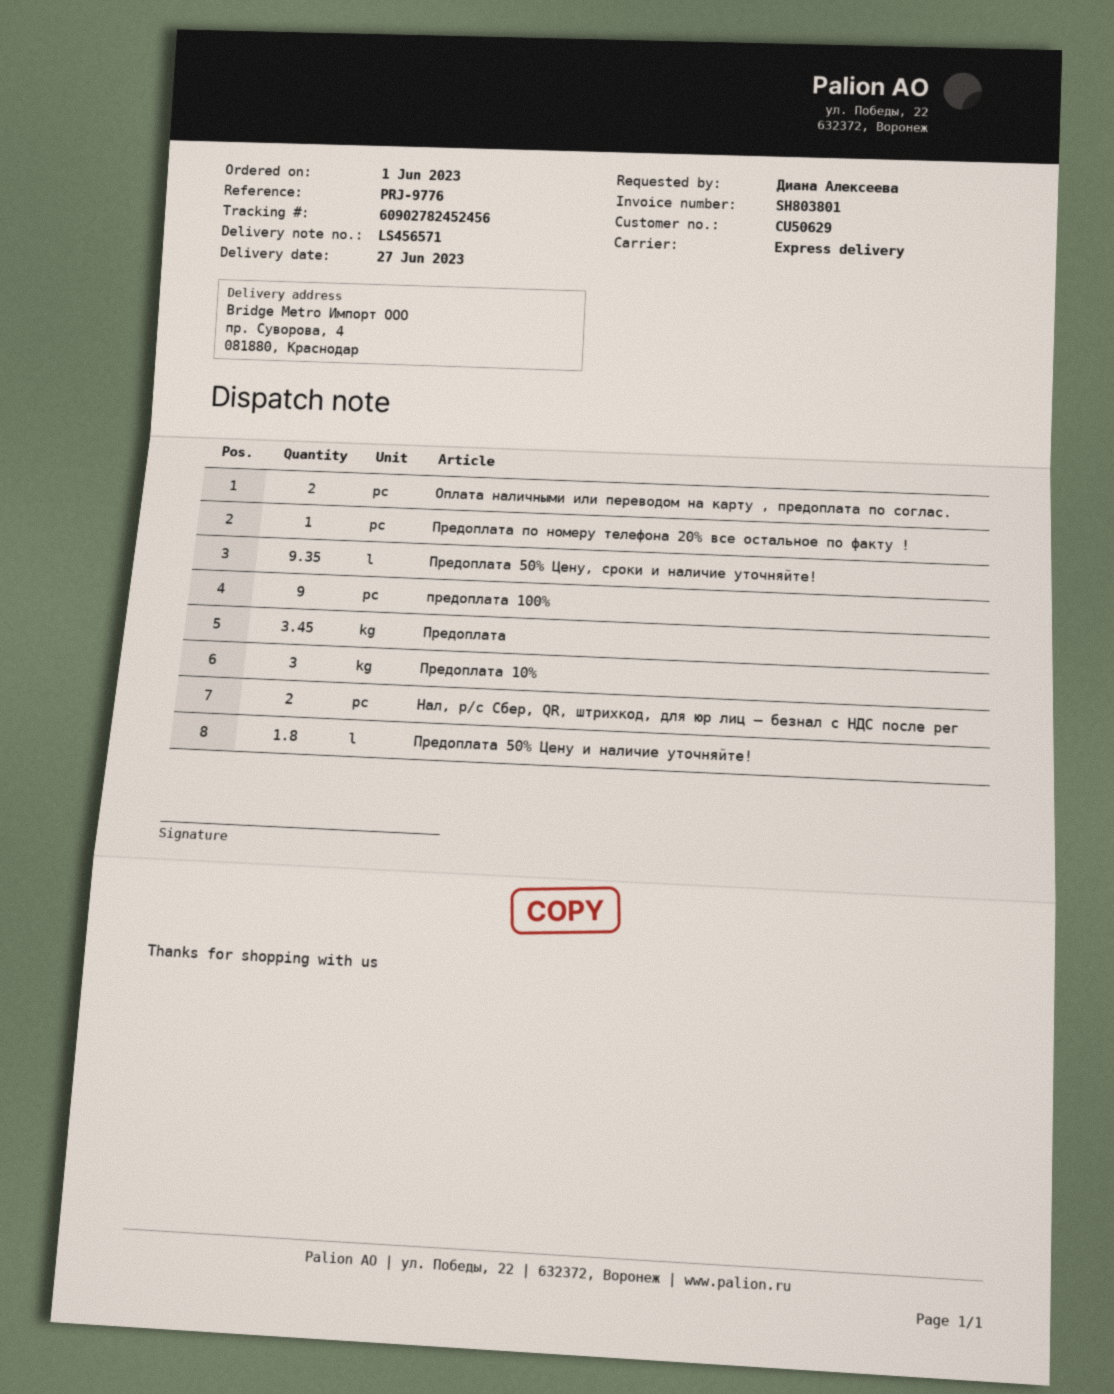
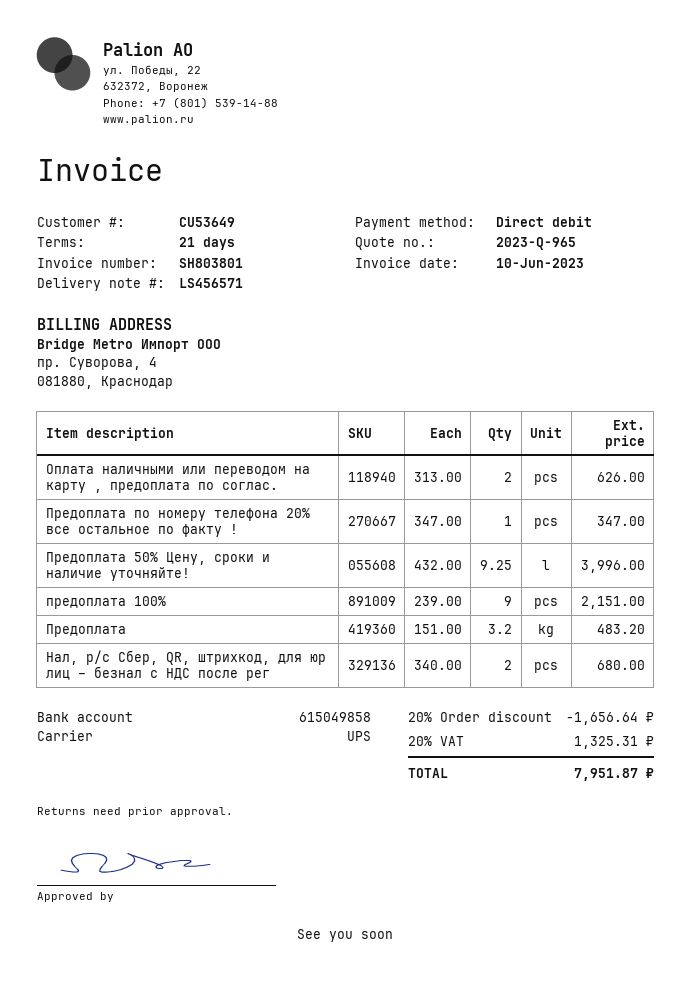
customer number: CU50629 -> CU53649
shipping method: express -> UPS
Предоплата 50% Цену, сроки и наличие уточняйте!: 9.35 -> 9.25
Предоплата: 3.45 -> 3.2
Предоплата 10%: 3 -> none
Предоплата 50% Цену и наличие уточняйте!: 1.8 -> none

